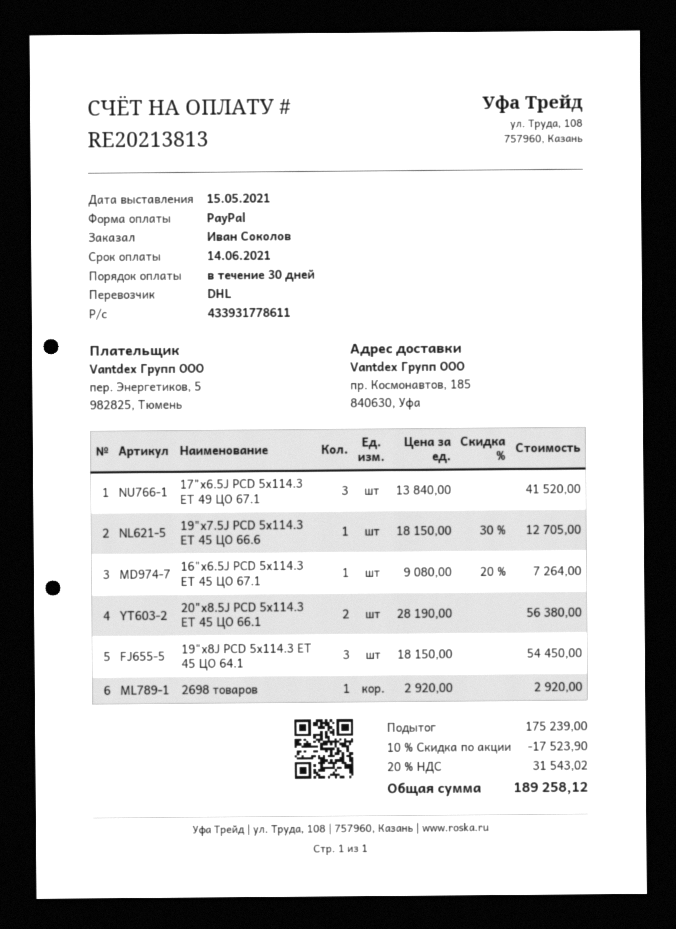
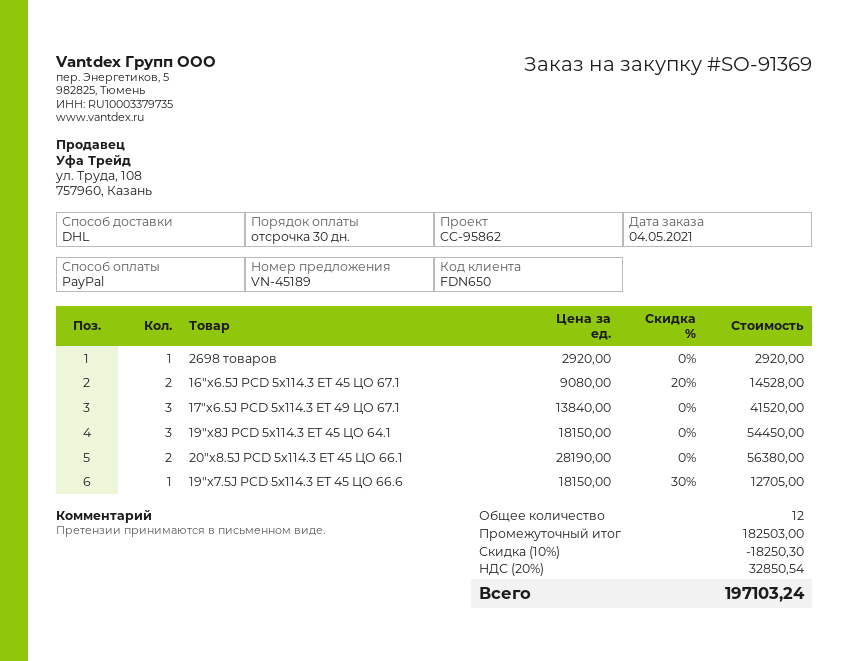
16"x6.5J PCD 5x114.3 ЕТ 45 ЦО 67.1: 1 x 9080.00 - 20% = 7264.00 -> 2 x 9080.00 - 20% = 14528.00
subtotal: 175239.00 -> 182503.00
discount: 10% = 17523.90 -> 10% = 18250.30
tax: 20% = 31543.02 -> 20% = 32850.54
total: 189258.12 -> 197103.24

